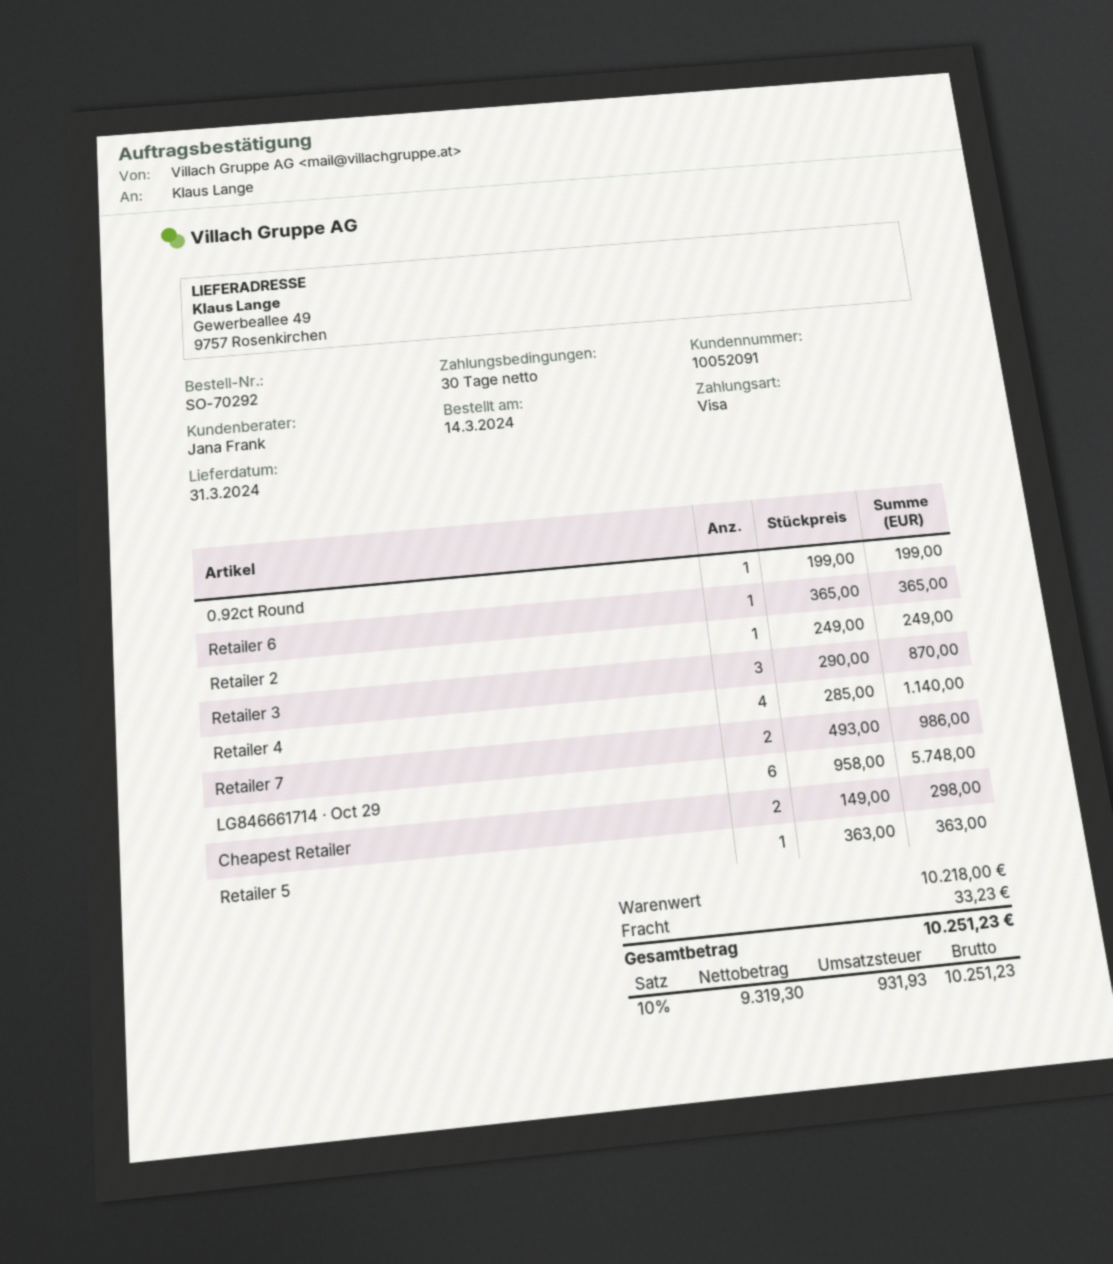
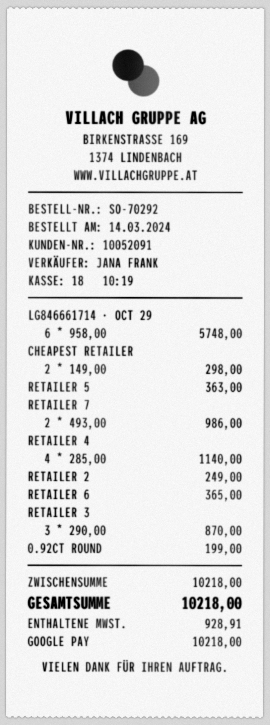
payment method: Visa -> Google Pay
shipping: 33.23 -> none
tax: 931.93 -> 928.91
total: 10251.23 -> 10218.00

